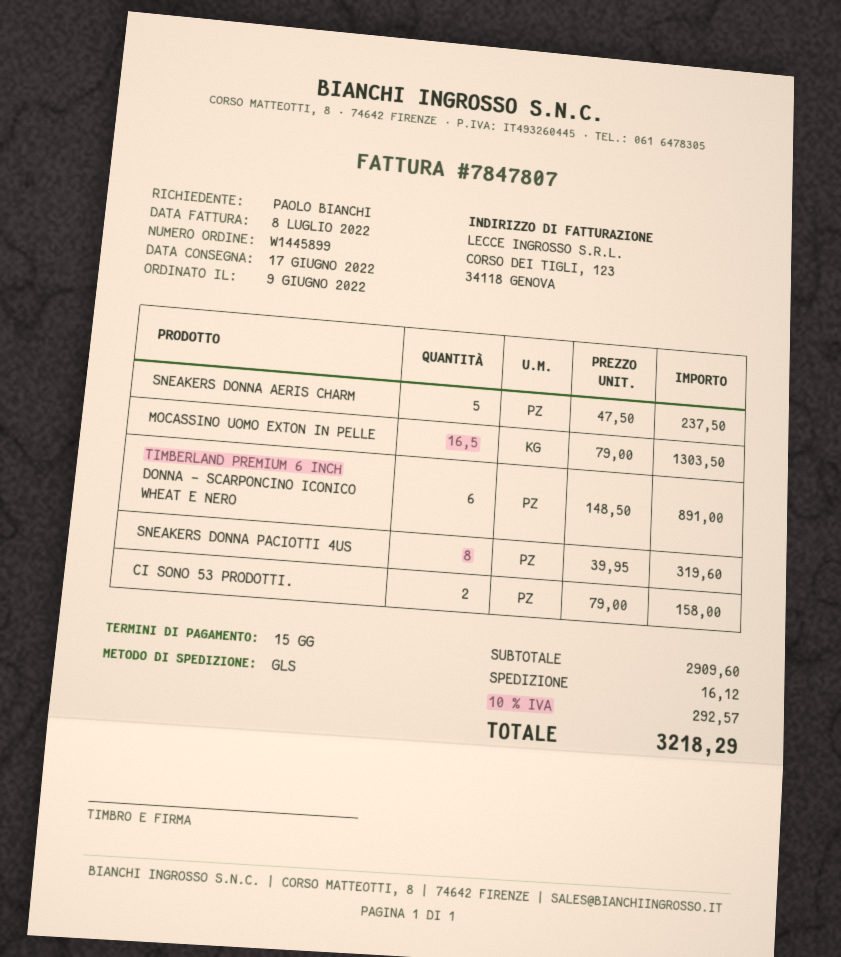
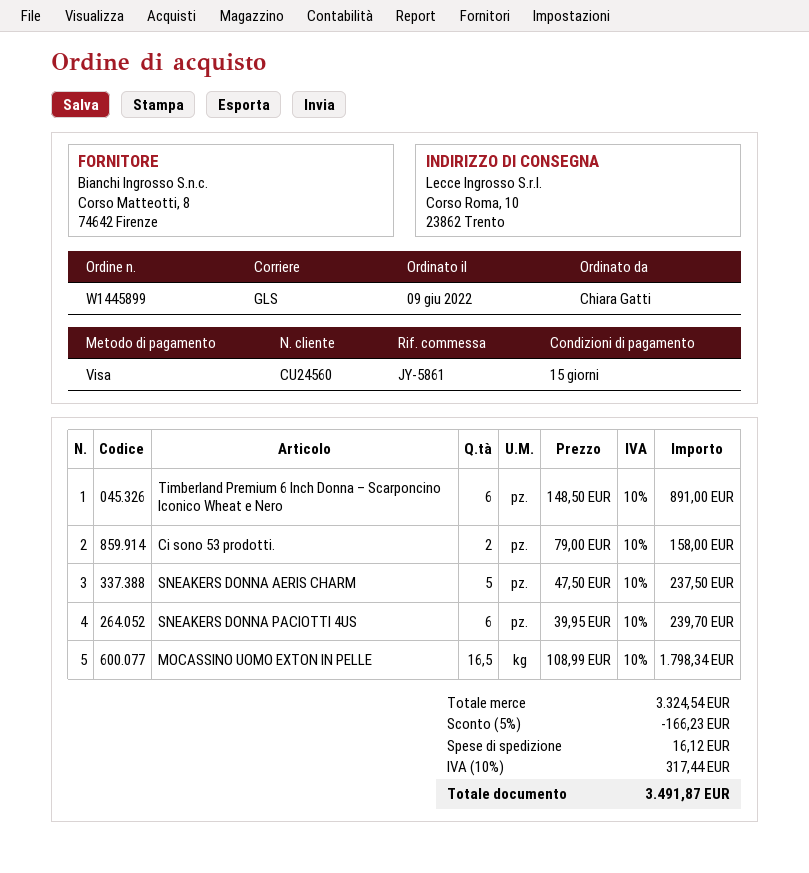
ordered by: PAOLO BIANCHI -> Chiara Gatti
MOCASSINO UOMO EXTON IN PELLE: 16.5 x 79.00 = 1303.50 -> 16.5 x 108.99 = 1798.34
SNEAKERS DONNA PACIOTTI 4US: 8 x 39.95 = 319.60 -> 6 x 39.95 = 239.70
subtotal: 2909.60 -> 3324.54
discount: none -> 5% = 166.23
tax: 10% = 292.57 -> 10% = 317.44
total: 3218.29 -> 3491.87

